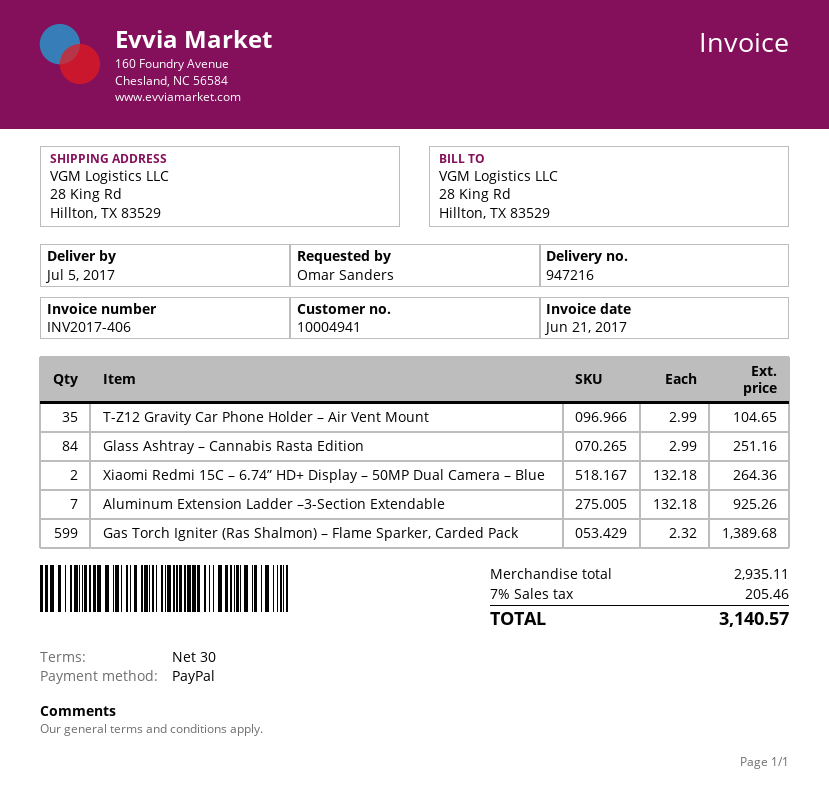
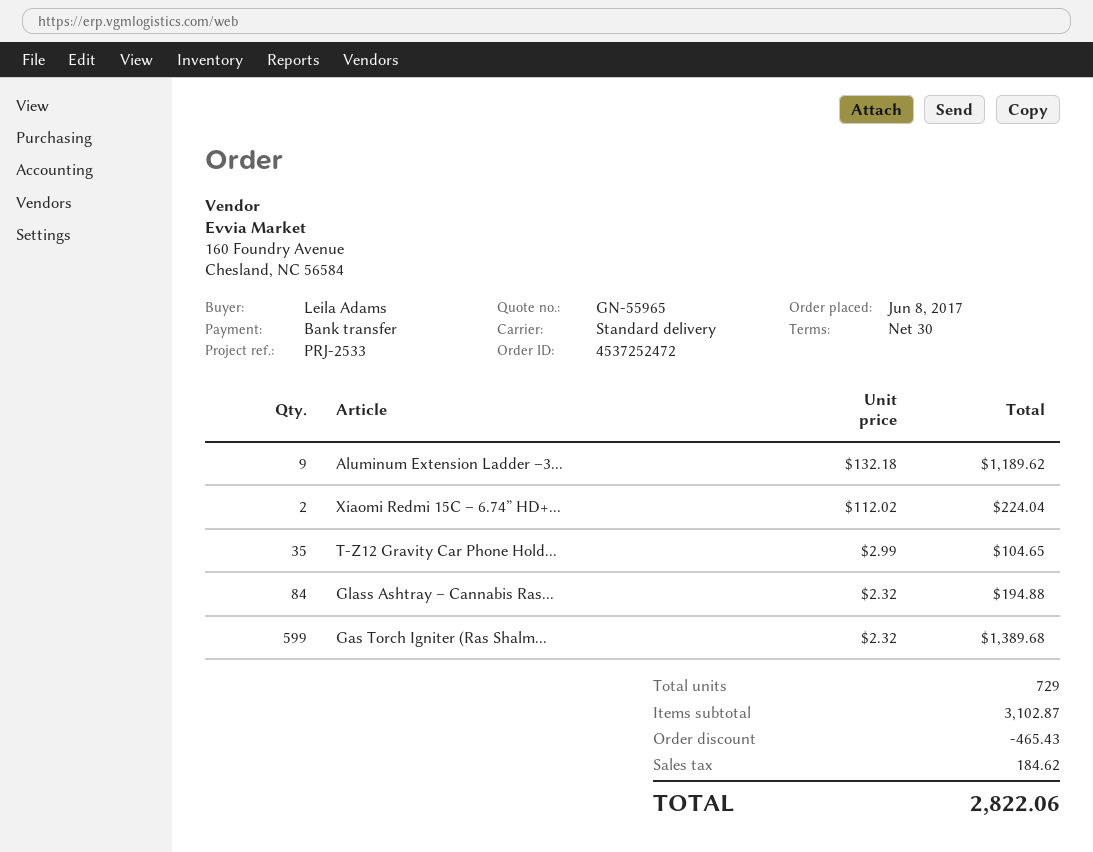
ordered by: Omar Sanders -> Leila Adams
payment method: PayPal -> bank transfer
Glass Ashtray – Cannabis Rasta Edition: 84 x 2.99 = 251.16 -> 84 x 2.32 = 194.88
Xiaomi Redmi 15C – 6.74” HD+ Display – 50MP Dual Camera – Blue: 2 x 132.18 = 264.36 -> 2 x 112.02 = 224.04
Aluminum Extension Ladder –3-Section Extendable: 7 x 132.18 = 925.26 -> 9 x 132.18 = 1189.62
subtotal: 2935.11 -> 3102.87
discount: none -> 465.43
tax: 205.46 -> 184.62
total: 3140.57 -> 2822.06

